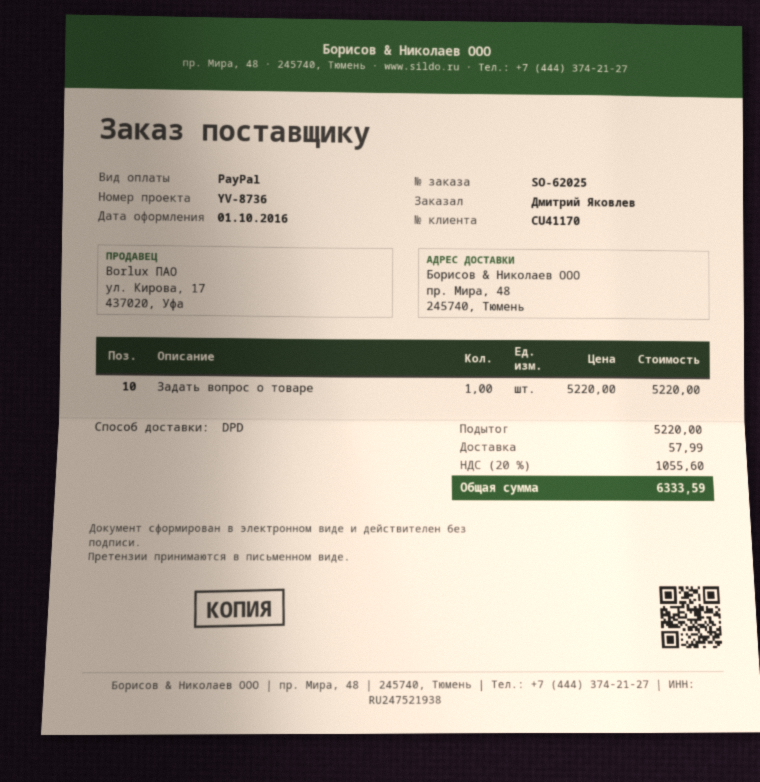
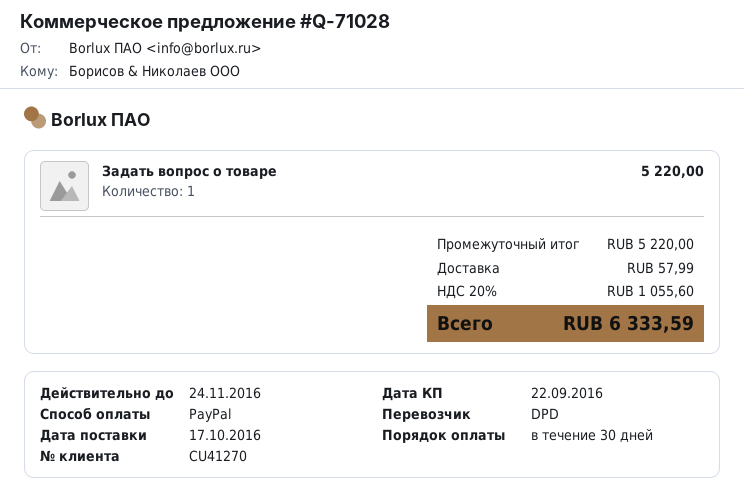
customer number: CU41170 -> CU41270

